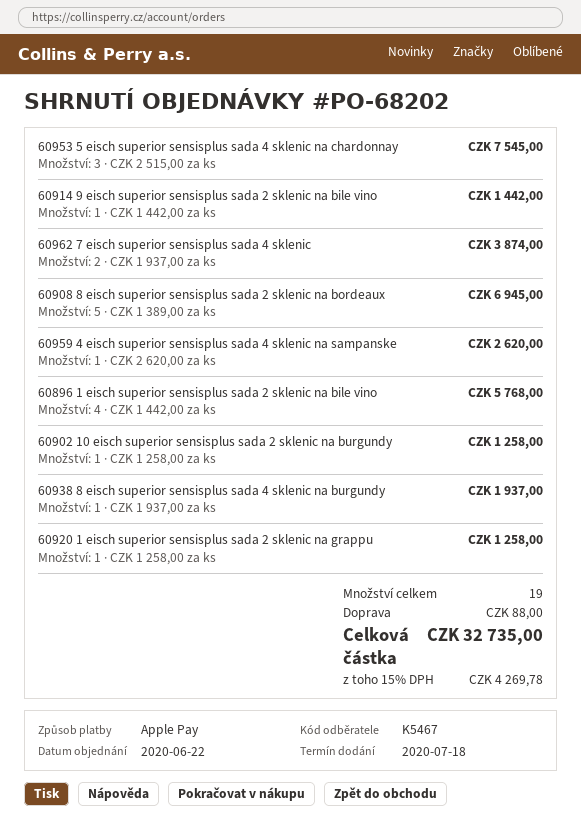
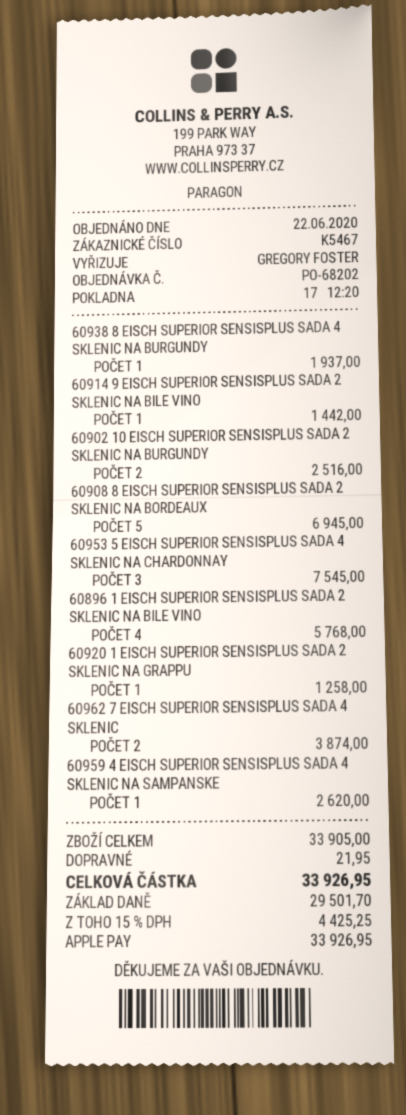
60902 10 eisch superior sensisplus sada 2 sklenic na burgundy: 1 for 1258.00 -> 2 for 2516.00
shipping: 88.00 -> 21.95
tax: 15% = 4269.78 -> 15% = 4425.25
total: 32735.00 -> 33926.95

